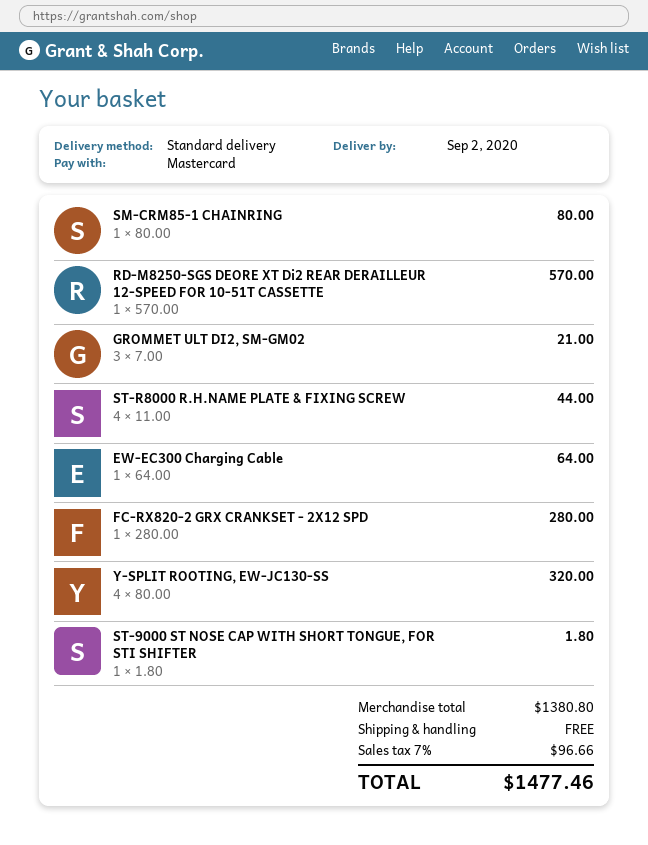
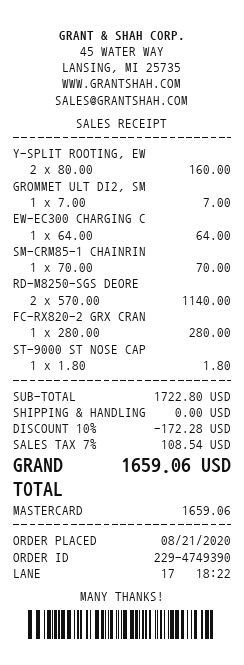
SM-CRM85-1 CHAINRING: 1 x 80.00 = 80.00 -> 1 x 70.00 = 70.00
RD-M8250-SGS DEORE XT Di2 REAR DERAILLEUR 12-SPEED FOR 10-51T CASSETTE: 1 x 570.00 = 570.00 -> 2 x 570.00 = 1140.00
GROMMET ULT DI2, SM-GM02: 3 x 7.00 = 21.00 -> 1 x 7.00 = 7.00
ST-R8000 R.H.NAME PLATE & FIXING SCREW: 4 x 11.00 = 44.00 -> none
Y-SPLIT ROOTING, EW-JC130-SS: 4 x 80.00 = 320.00 -> 2 x 80.00 = 160.00
subtotal: 1380.80 -> 1722.80
discount: none -> 10% = 172.28
tax: 7% = 96.66 -> 7% = 108.54
total: 1477.46 -> 1659.06

